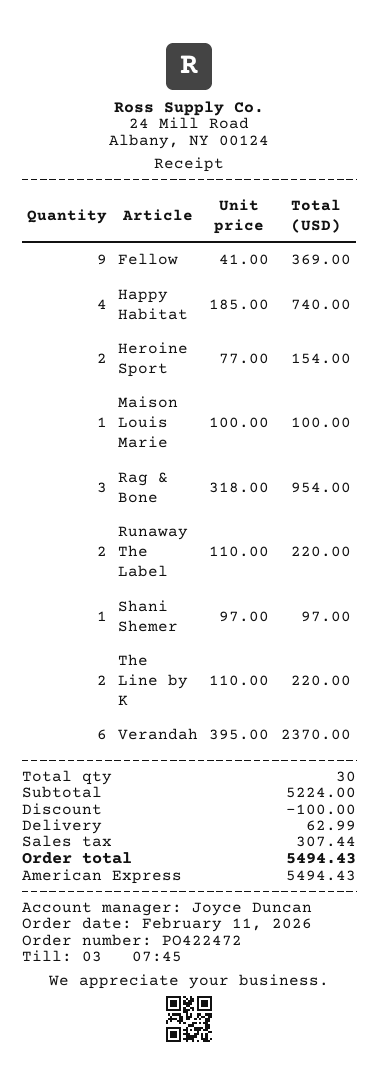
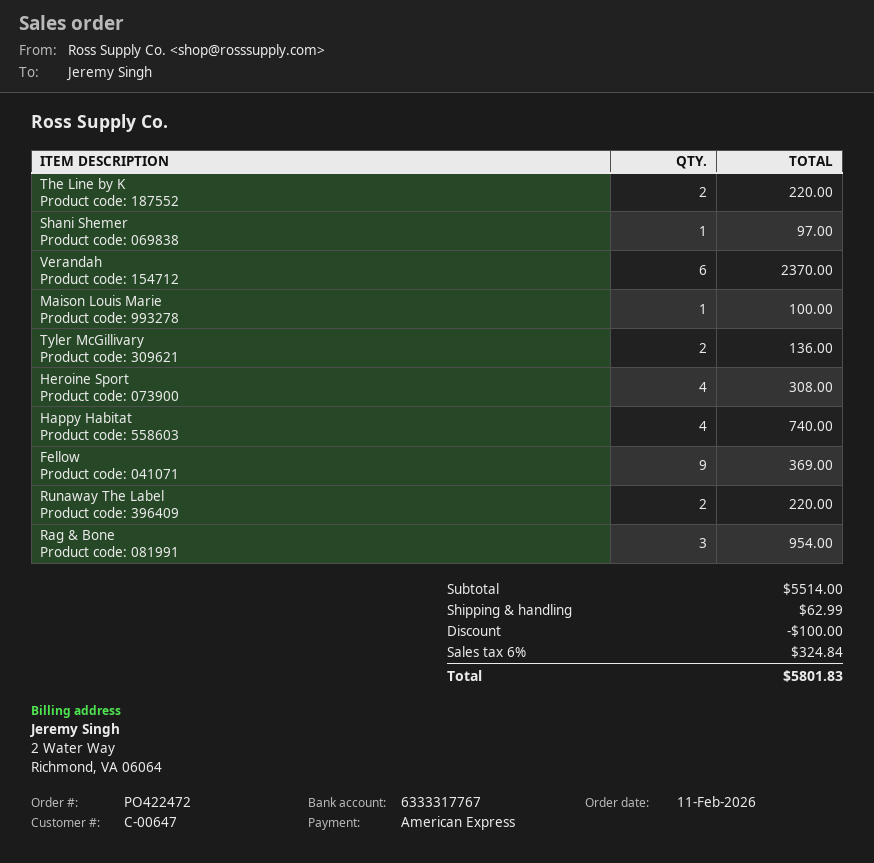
Heroine Sport: 2 for 154.00 -> 4 for 308.00
Tyler McGillivary: none -> 2 for 136.00
subtotal: 5224.00 -> 5514.00
tax: 307.44 -> 324.84
total: 5494.43 -> 5801.83

